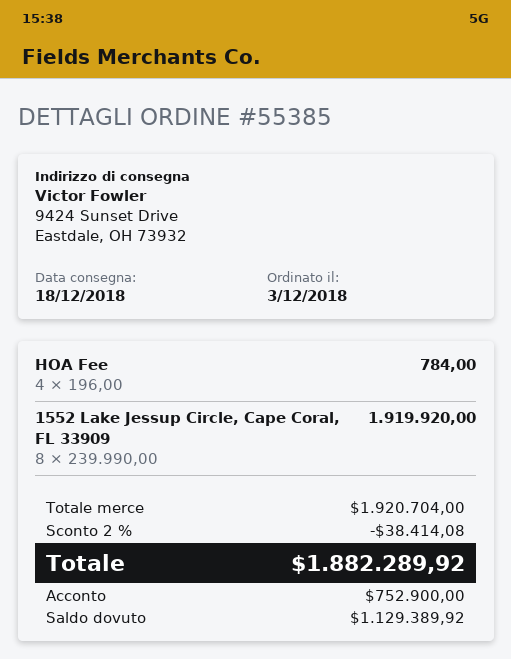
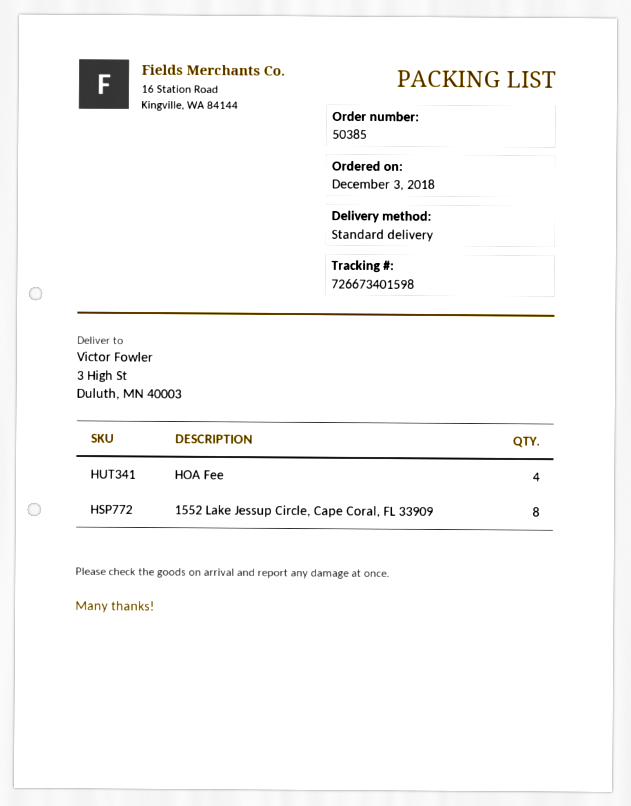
order number: 55385 -> 50385
ship to: 9424 Sunset Drive, Eastdale, OH 73932 -> 3 High St, Duluth, MN 40003

